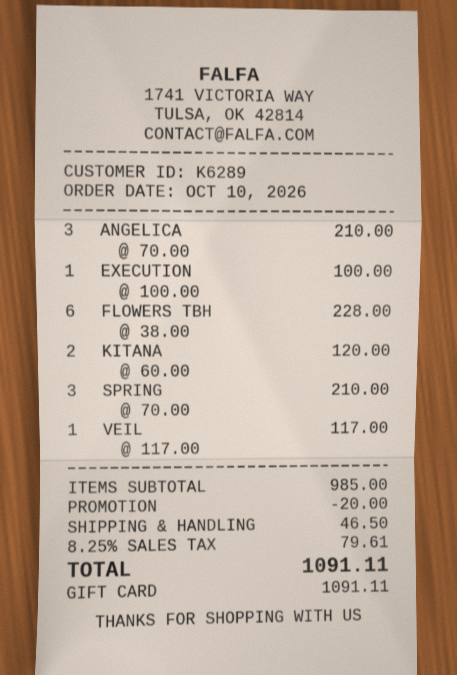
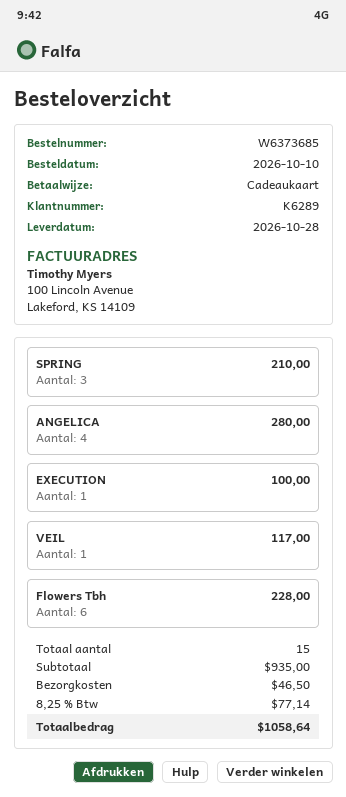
ANGELICA: 3 for 210.00 -> 4 for 280.00
KITANA: 2 for 120.00 -> none
subtotal: 985.00 -> 935.00
discount: 20.00 -> none
tax: 8.25% = 79.61 -> 8.25% = 77.14
total: 1091.11 -> 1058.64

